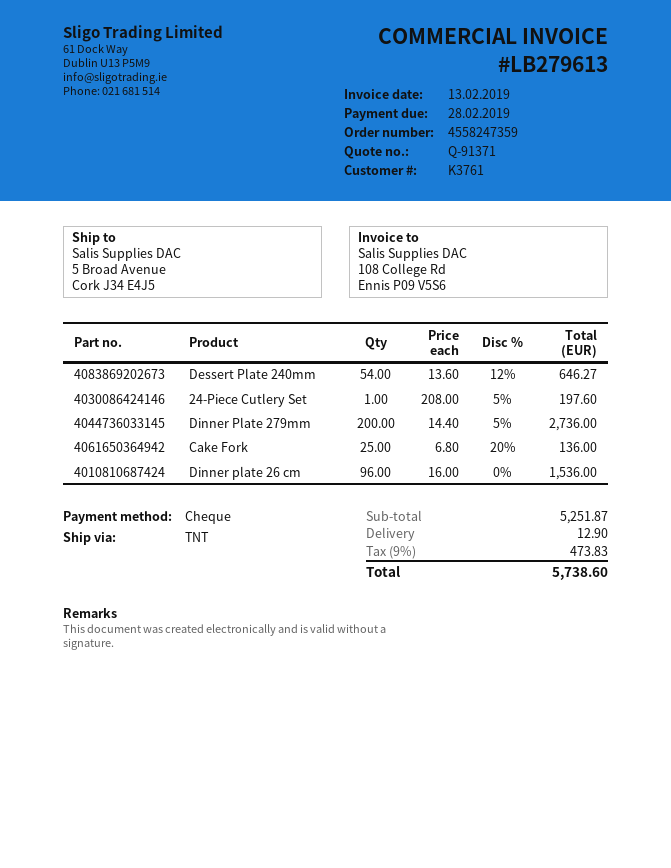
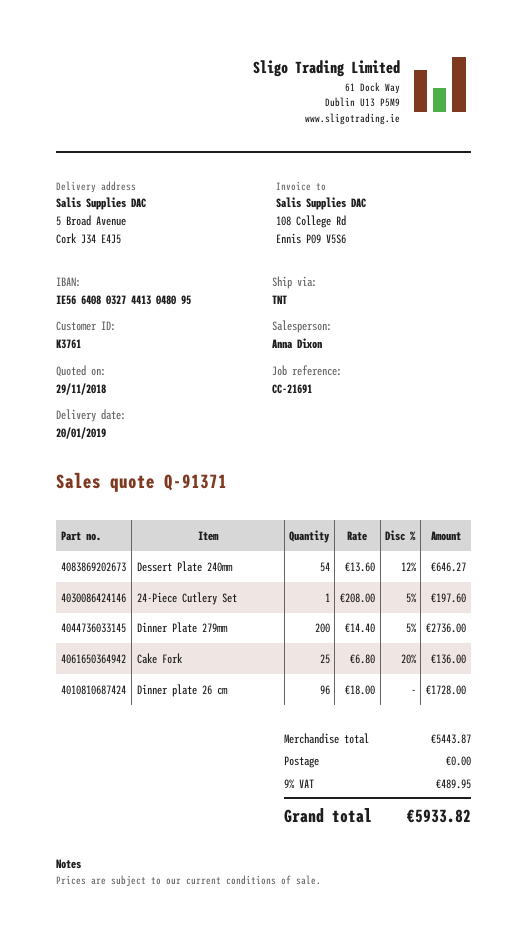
Dinner plate 26 cm: 96 x 16.00 = 1536.00 -> 96 x 18.00 = 1728.00
subtotal: 5251.87 -> 5443.87
shipping: 12.90 -> 0.00
tax: 9% = 473.83 -> 9% = 489.95
total: 5738.60 -> 5933.82

